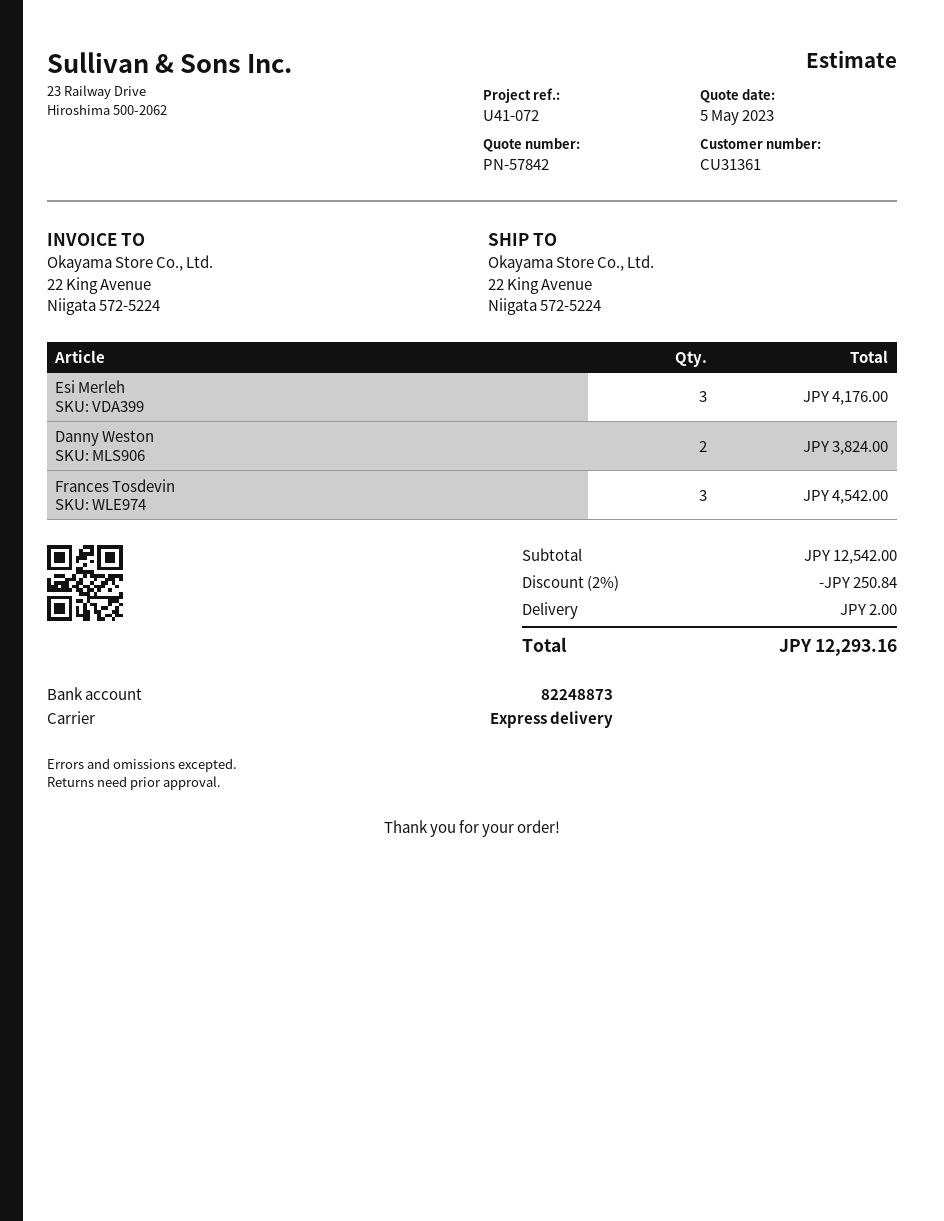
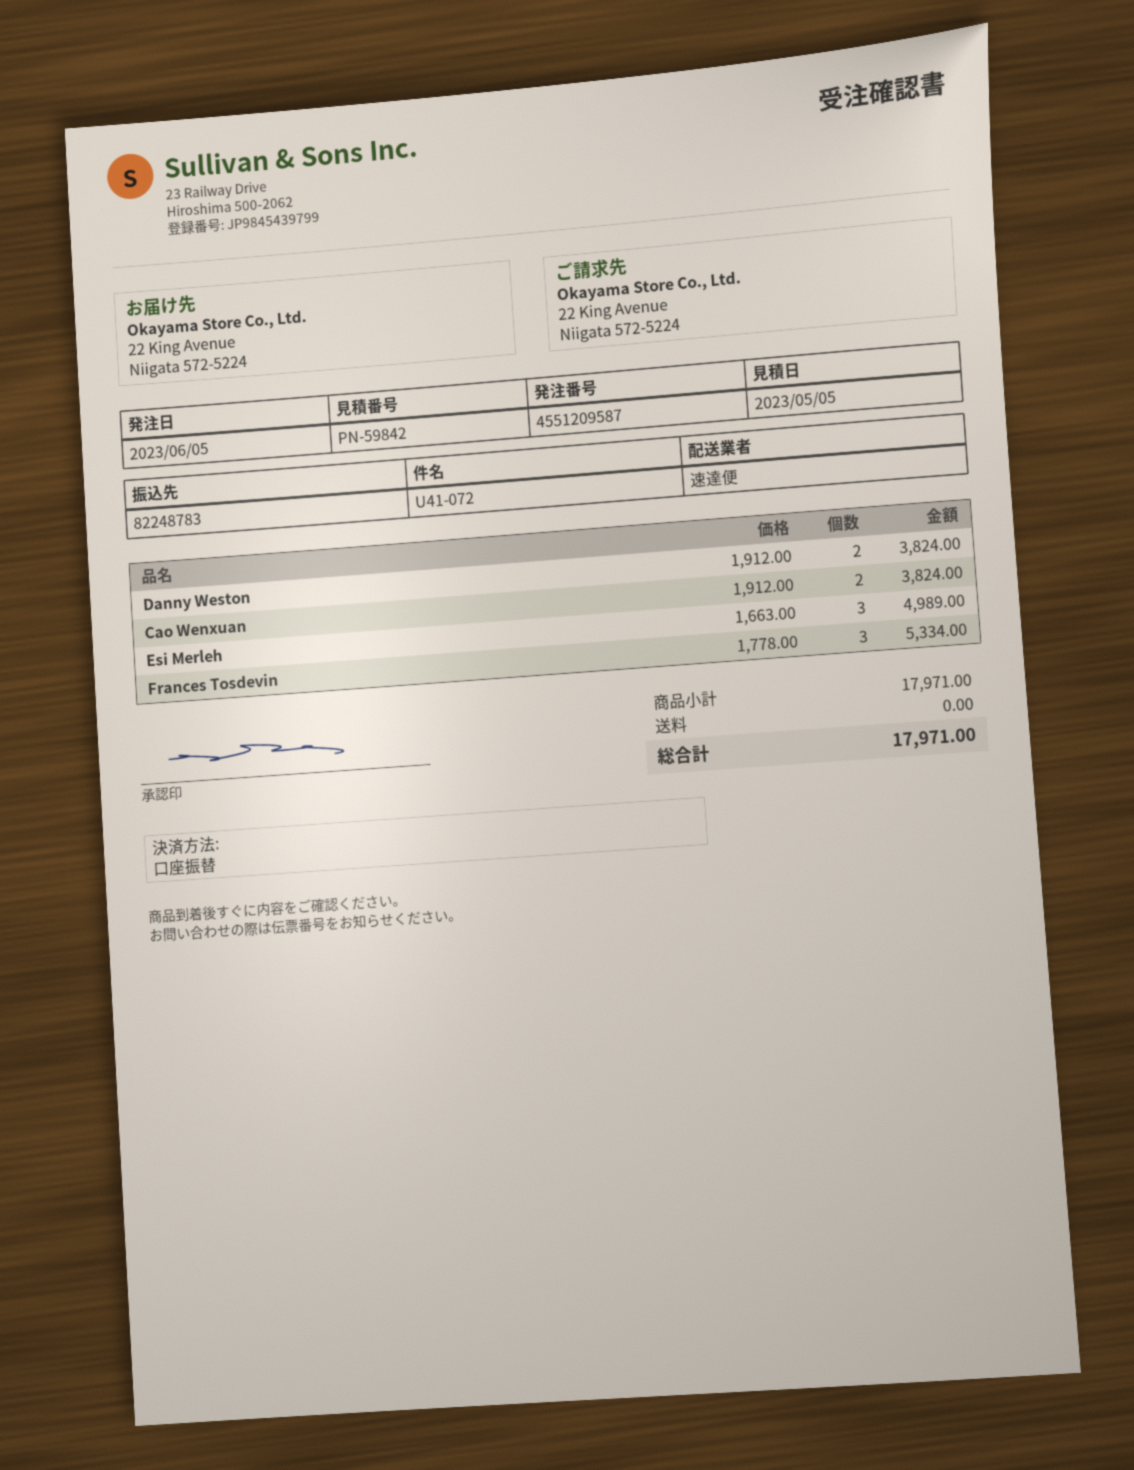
quote number: PN-57842 -> PN-59842
bank account: 82248873 -> 82248783
Esi Merleh: 3 for 4176.00 -> 3 for 4989.00
Frances Tosdevin: 3 for 4542.00 -> 3 for 5334.00
Cao Wenxuan: none -> 2 for 3824.00
subtotal: 12542.00 -> 17971.00
discount: 2% = 250.84 -> none
shipping: 2.00 -> 0.00
total: 12293.16 -> 17971.00

